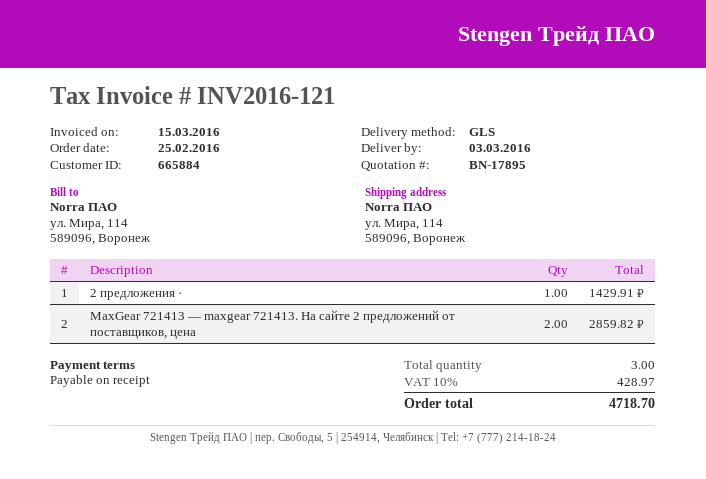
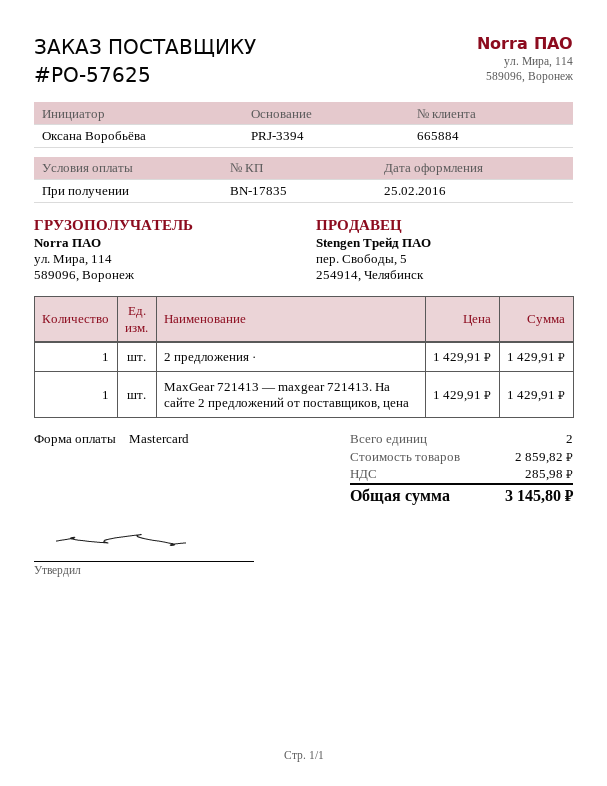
quote number: BN-17895 -> BN-17835
MaxGear 721413 — maxgear 721413. На сайте 2 предложений от поставщиков, цена: 2 for 2859.82 -> 1 for 1429.91
total quantity: 3 -> 2
tax: 428.97 -> 285.98
total: 4718.70 -> 3145.80

